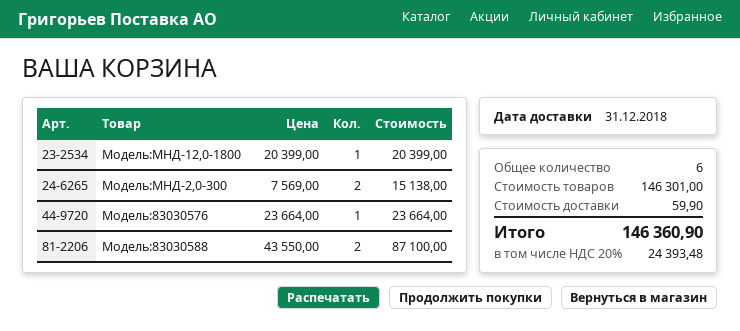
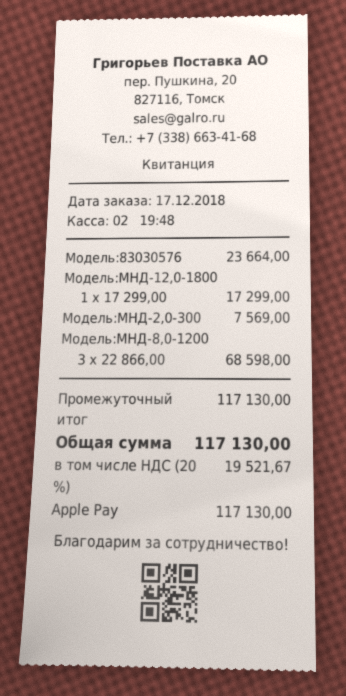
Модель:МНД-12,0-1800: 1 x 20399.00 = 20399.00 -> 1 x 17299.00 = 17299.00
Модель:МНД-2,0-300: 2 x 7569.00 = 15138.00 -> 1 x 7569.00 = 7569.00
Модель:83030588: 2 x 43550.00 = 87100.00 -> none
Модель:МНД-8,0-1200: none -> 3 x 22866.00 = 68598.00
subtotal: 146301.00 -> 117130.00
shipping: 59.90 -> none
tax: 20% = 24393.48 -> 20% = 19521.67
total: 146360.90 -> 117130.00

